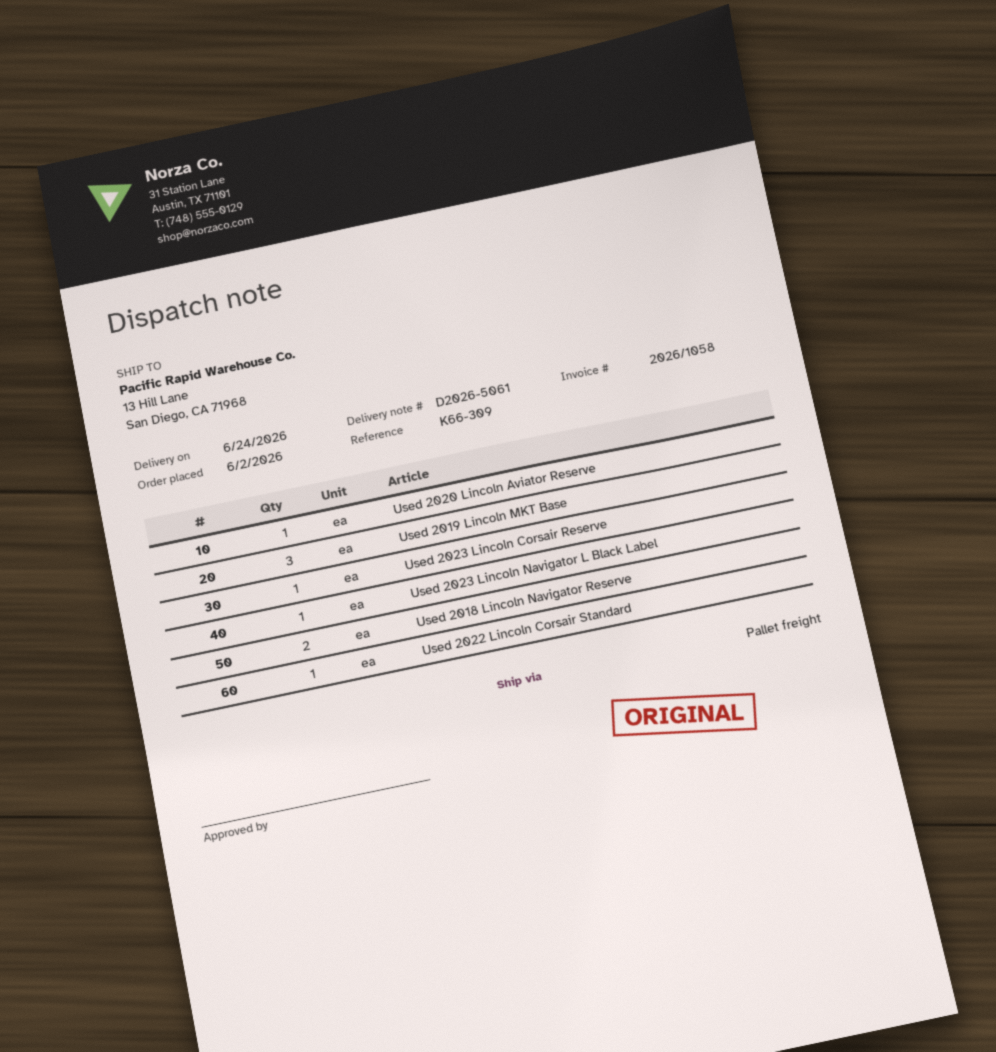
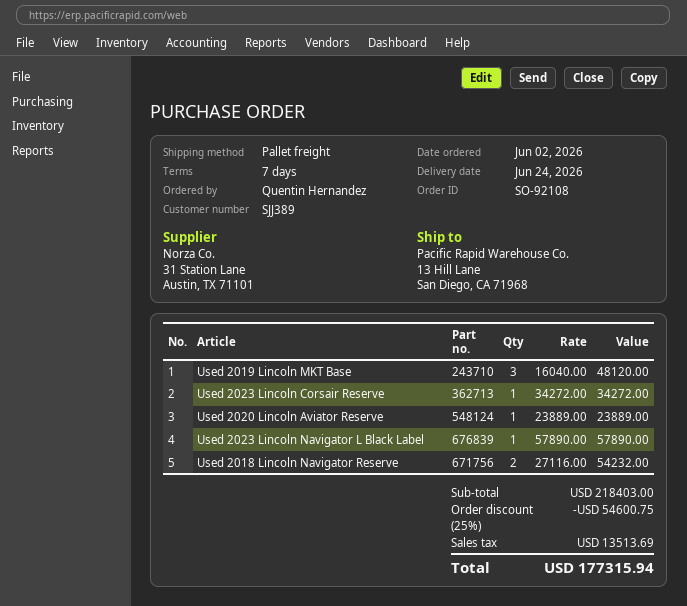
Used 2022 Lincoln Corsair Standard: 1 -> none

